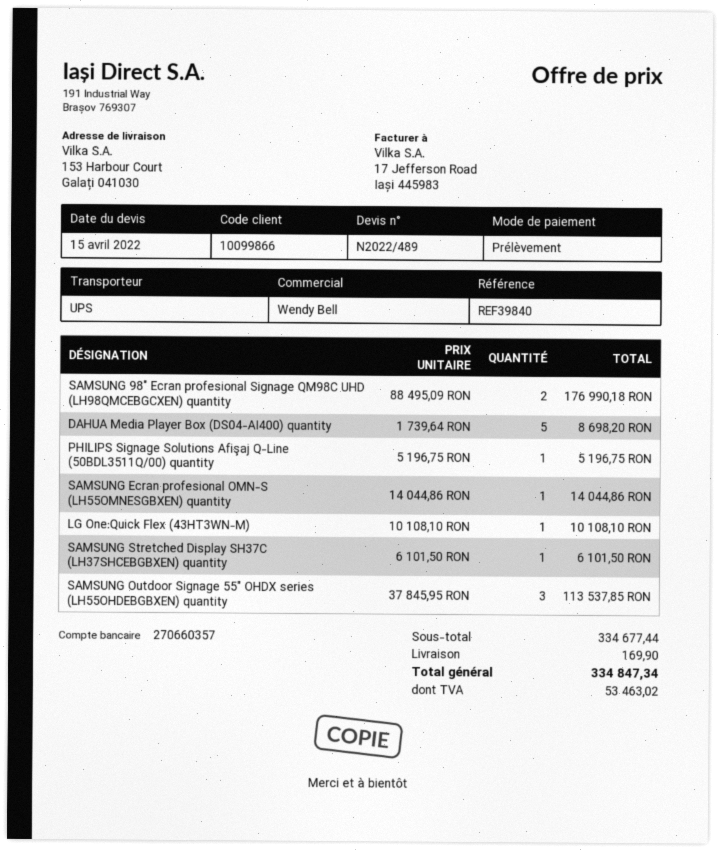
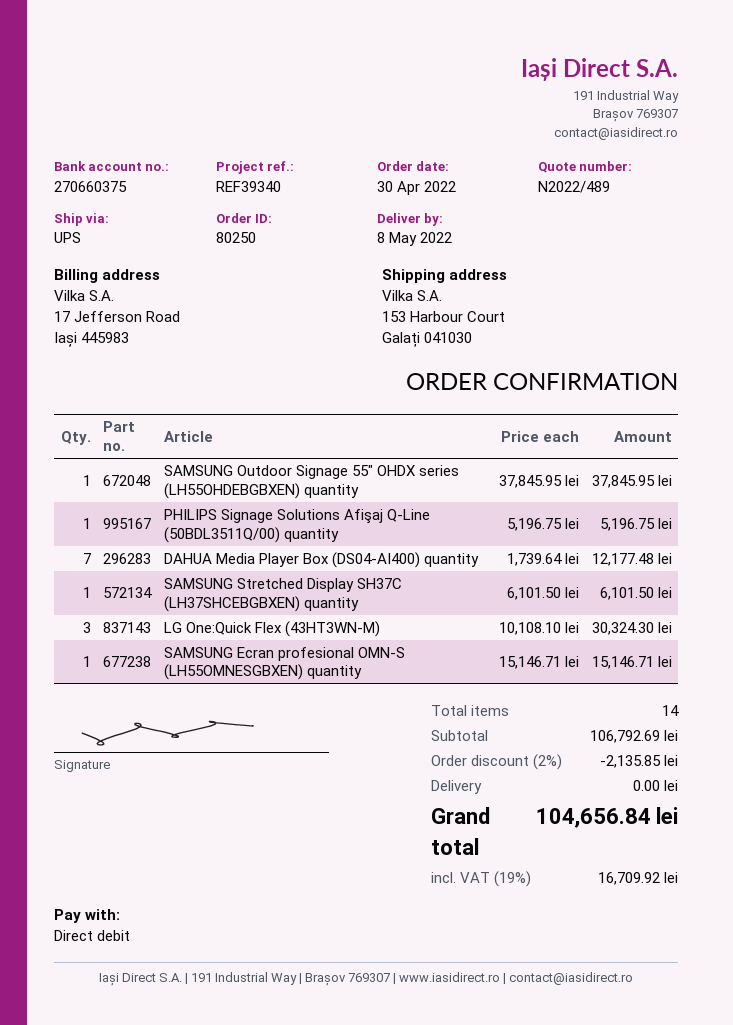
reference: REF39840 -> REF39340
bank account: 270660357 -> 270660375
SAMSUNG 98" Ecran profesional Signage QM98C UHD (LH98QMCEBGCXEN) quantity: 2 x 88495.09 = 176990.18 -> none
DAHUA Media Player Box (DS04-AI400) quantity: 5 x 1739.64 = 8698.20 -> 7 x 1739.64 = 12177.48
SAMSUNG Ecran profesional OMN-S (LH55OMNESGBXEN) quantity: 1 x 14044.86 = 14044.86 -> 1 x 15146.71 = 15146.71
LG One:Quick Flex (43HT3WN-M): 1 x 10108.10 = 10108.10 -> 3 x 10108.10 = 30324.30
SAMSUNG Outdoor Signage 55" OHDX series (LH55OHDEBGBXEN) quantity: 3 x 37845.95 = 113537.85 -> 1 x 37845.95 = 37845.95
subtotal: 334677.44 -> 106792.69
discount: none -> 2% = 2135.85
shipping: 169.90 -> 0.00
tax: 53463.02 -> 16709.92
total: 334847.34 -> 104656.84

